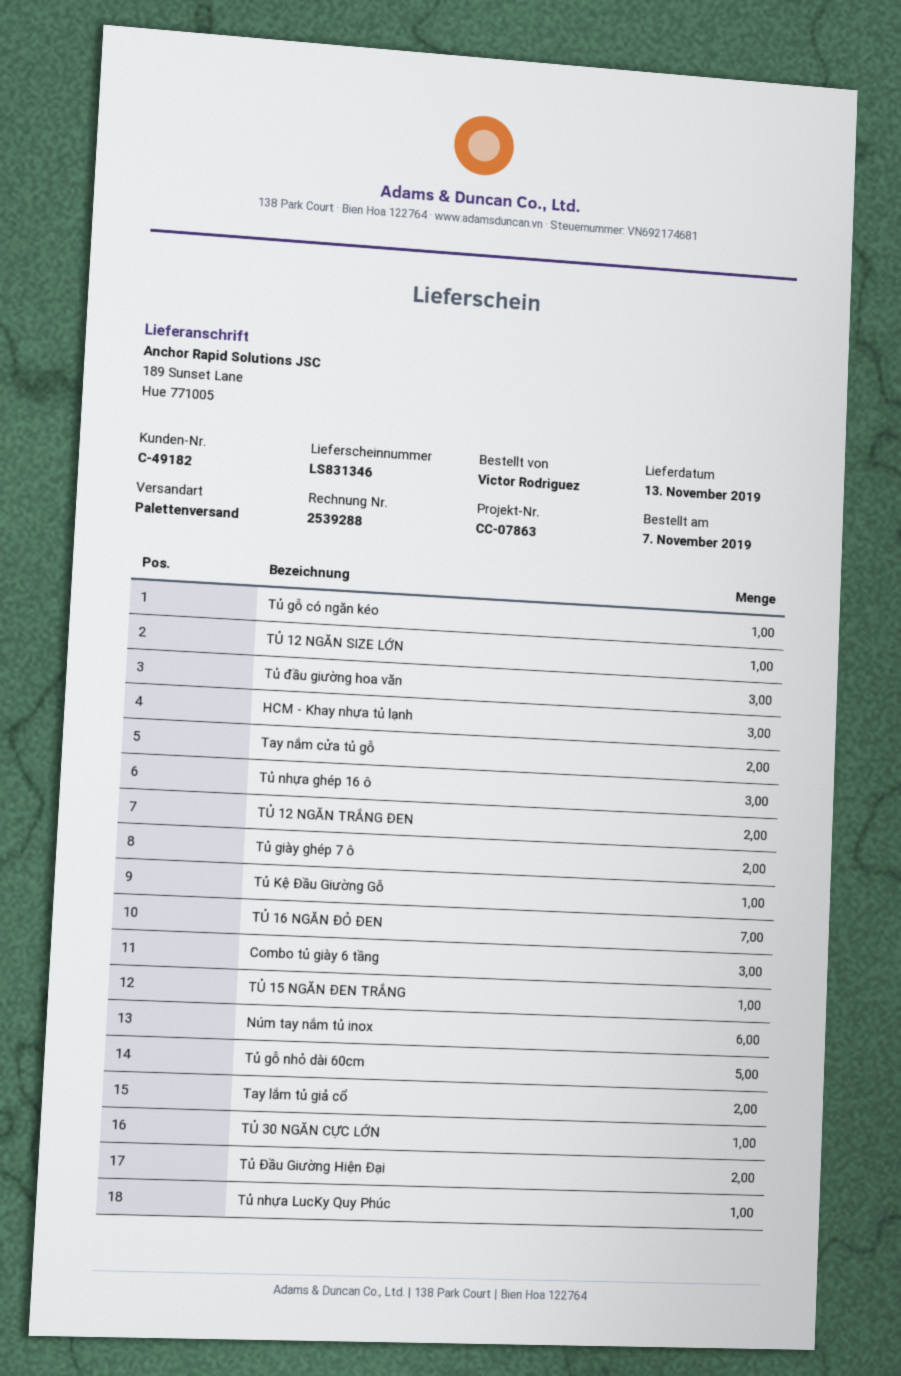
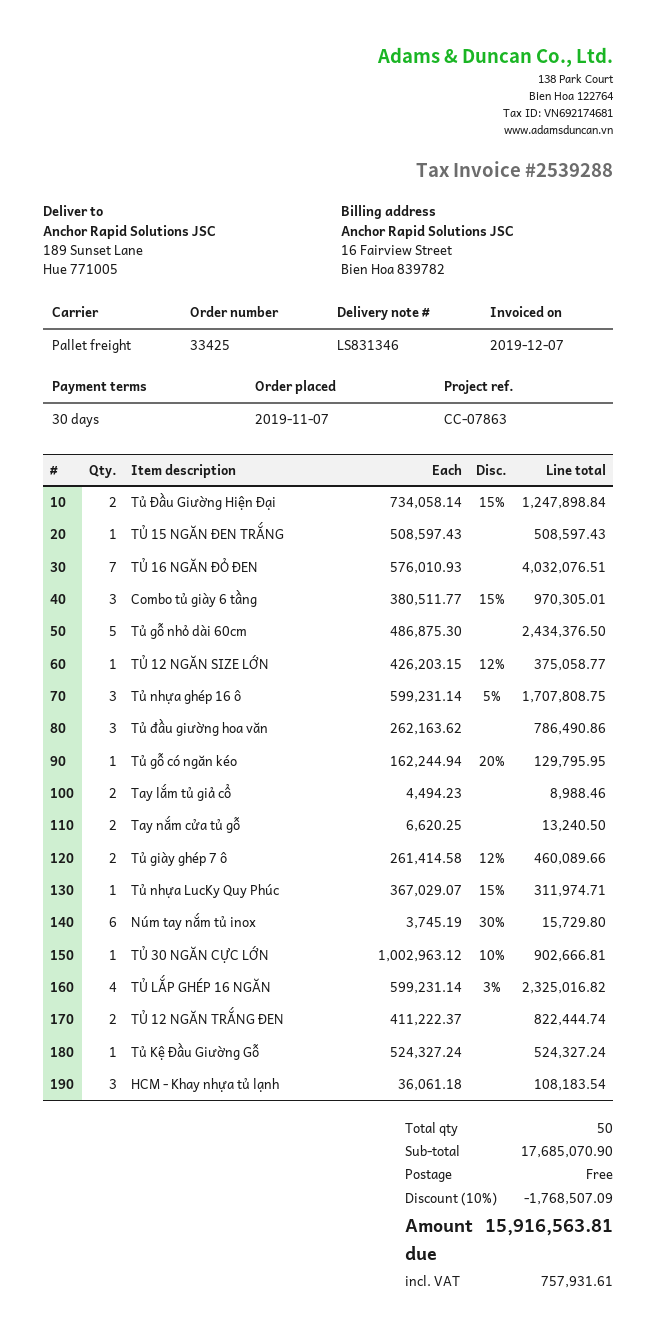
TỦ LẮP GHÉP 16 NGĂN: none -> 4

